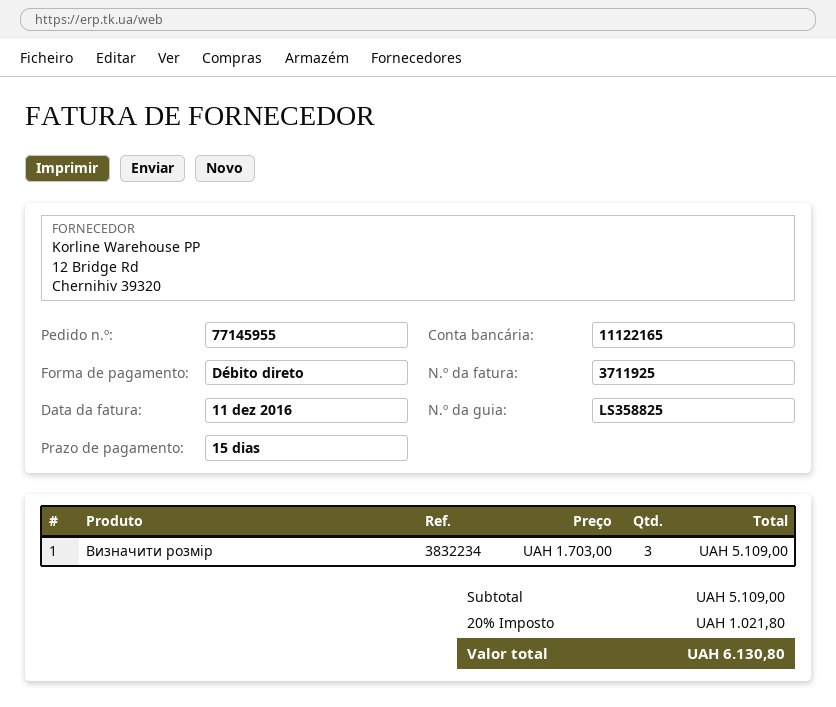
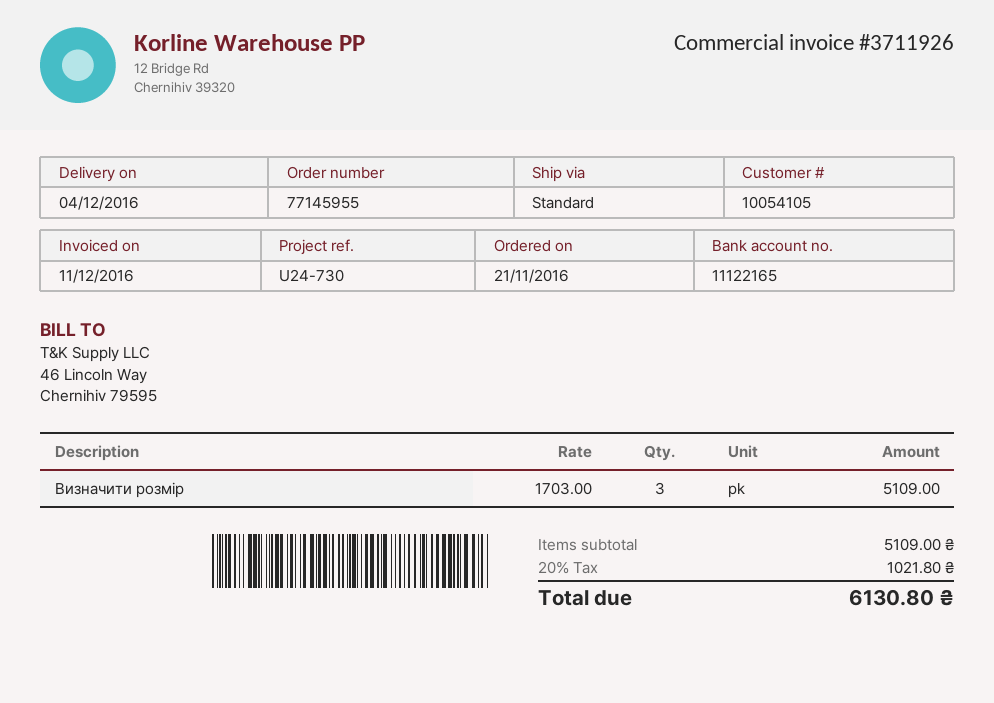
invoice number: 3711925 -> 3711926

